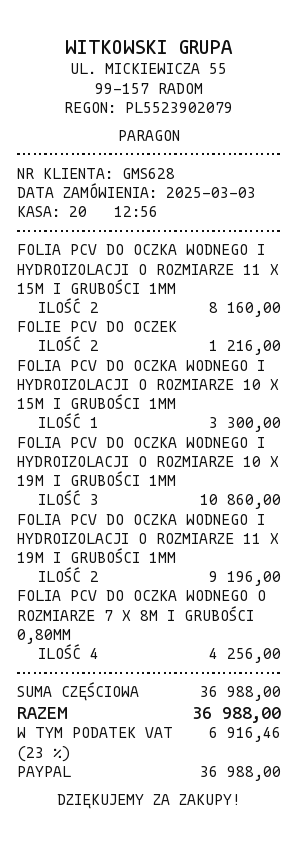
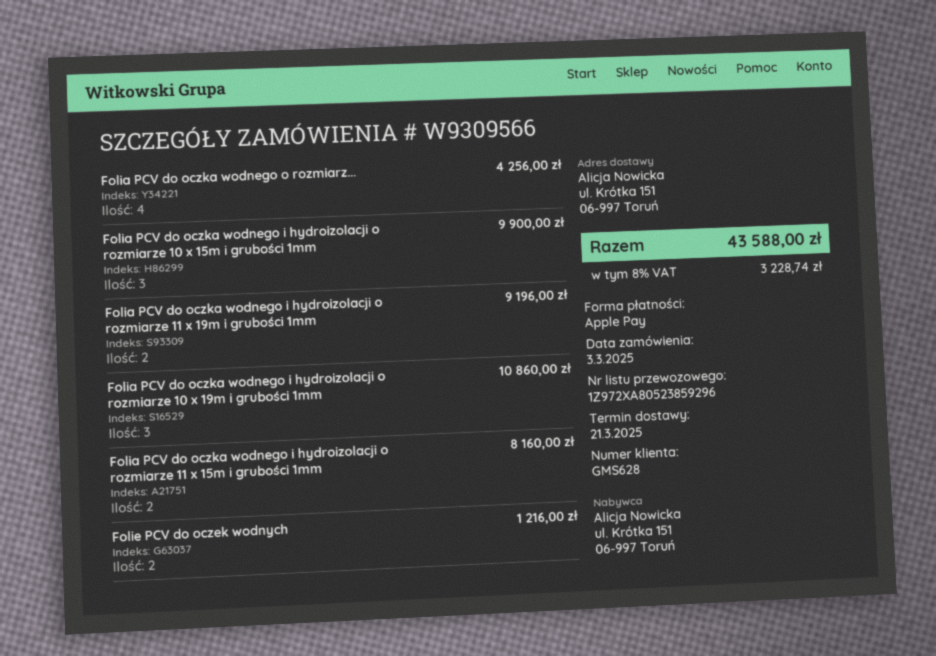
payment method: PayPal -> Apple Pay
FOLIA PCV DO OCZKA WODNEGO I HYDROIZOLACJI O ROZMIARZE 10 X 15M I GRUBOŚCI 1MM: 1 for 3300.00 -> 3 for 9900.00
tax: 23% = 6916.46 -> 8% = 3228.74
total: 36988.00 -> 43588.00

